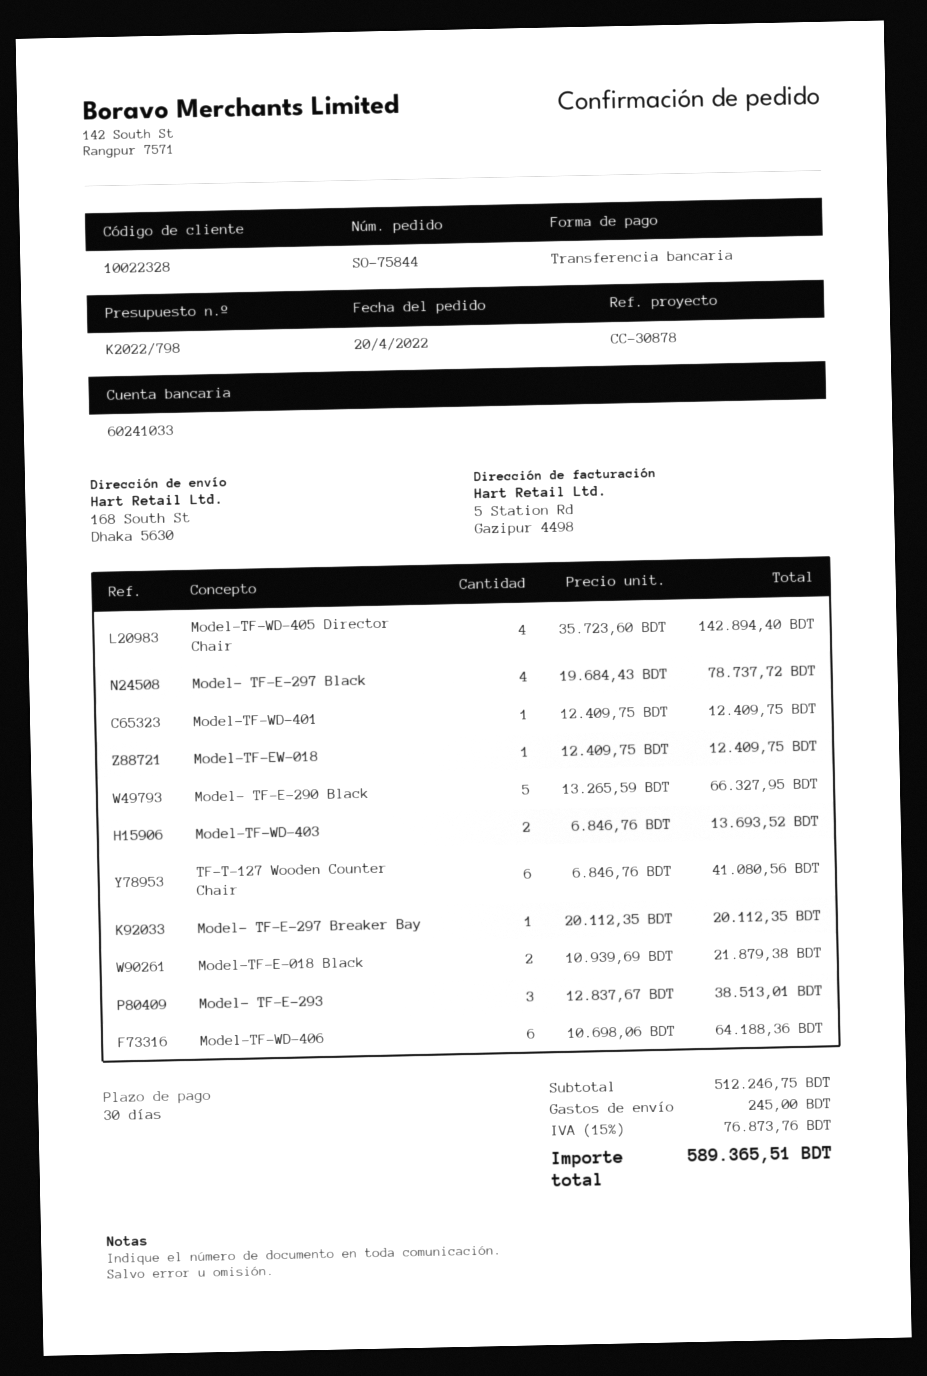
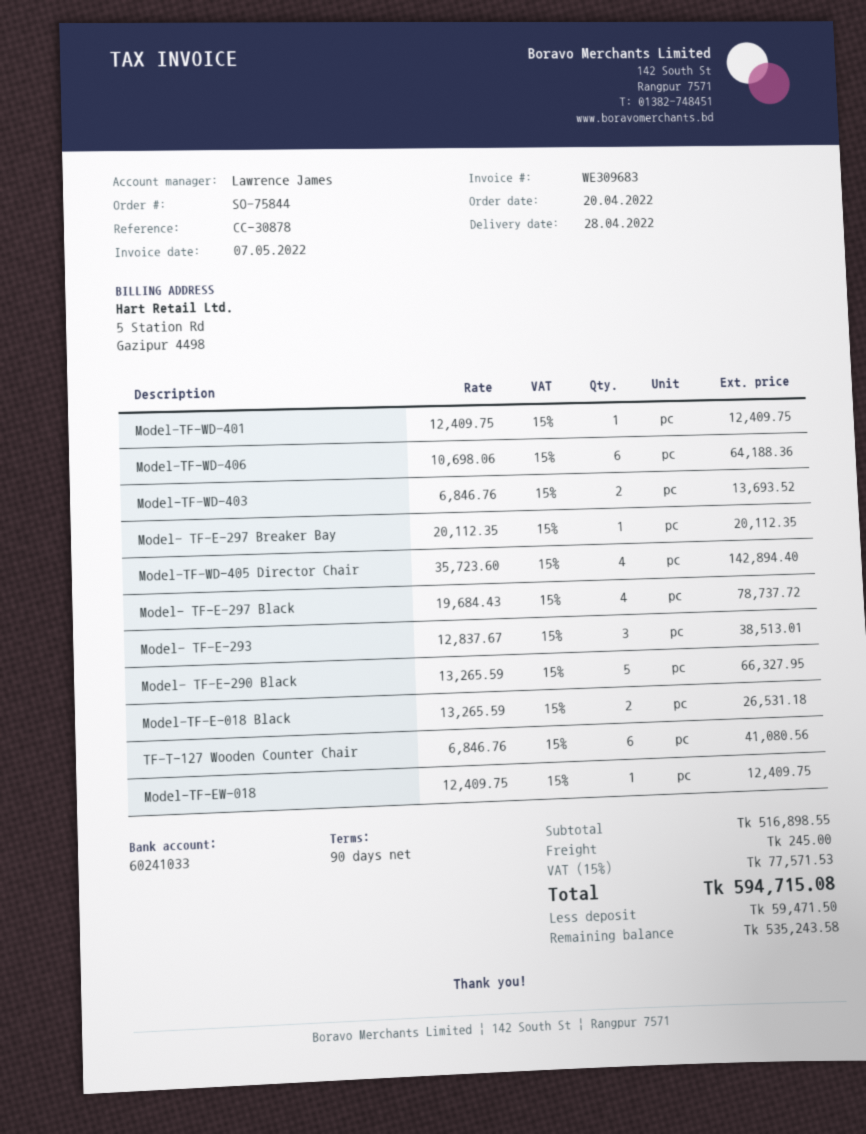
payment terms: 30 days -> 90 days
Model-TF-E-018 Black: 2 x 10939.69 = 21879.38 -> 2 x 13265.59 = 26531.18
subtotal: 512246.75 -> 516898.55
tax: 15% = 76873.76 -> 15% = 77571.53
total: 589365.51 -> 594715.08

